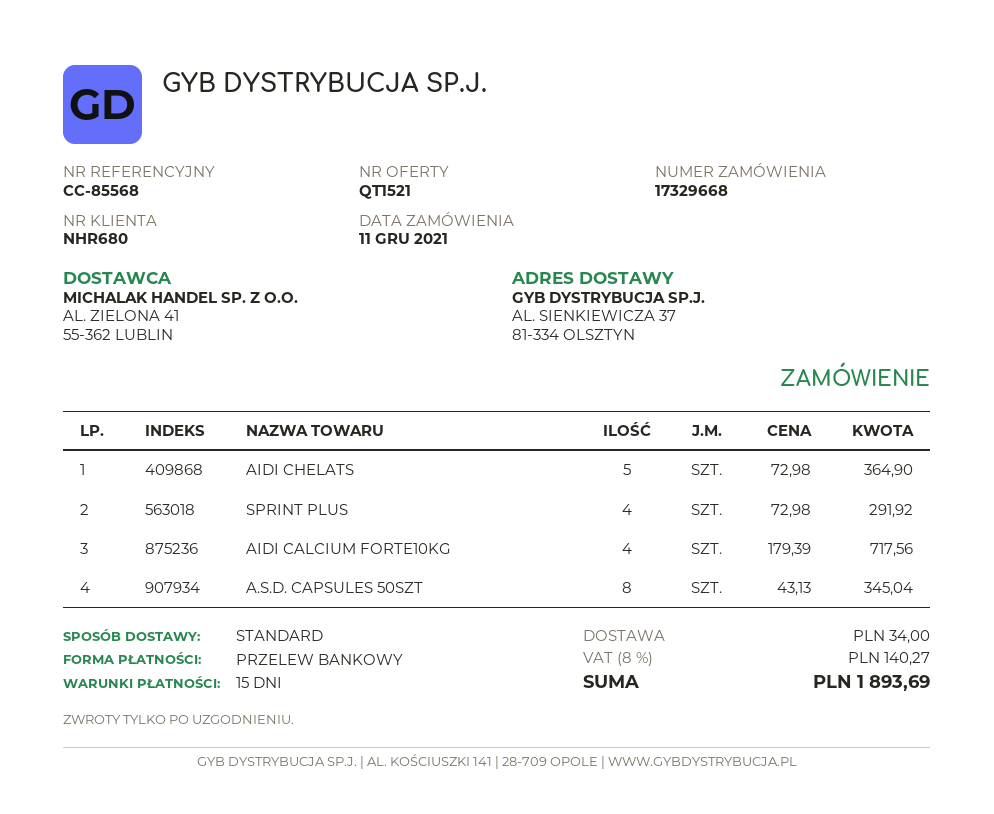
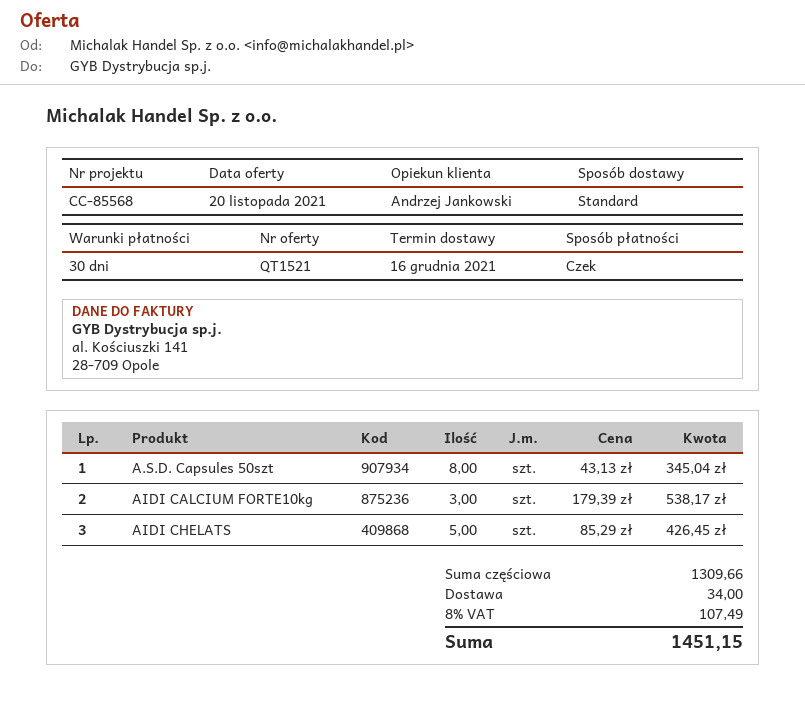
payment terms: 15 days -> 30 days
payment method: bank transfer -> cheque
AIDI CHELATS: 5 x 72.98 = 364.90 -> 5 x 85.29 = 426.45
SPRINT PLUS: 4 x 72.98 = 291.92 -> none
AIDI CALCIUM FORTE10KG: 4 x 179.39 = 717.56 -> 3 x 179.39 = 538.17
tax: 8% = 140.27 -> 8% = 107.49
total: 1893.69 -> 1451.15

